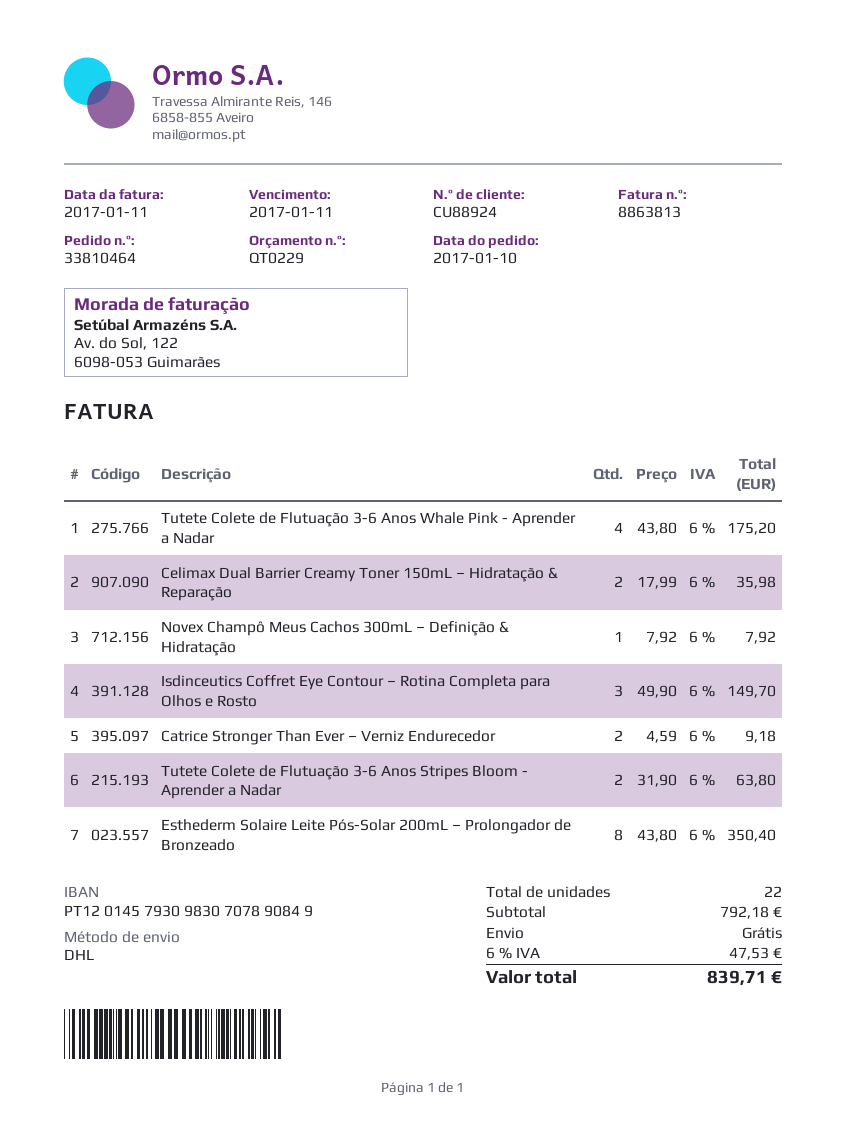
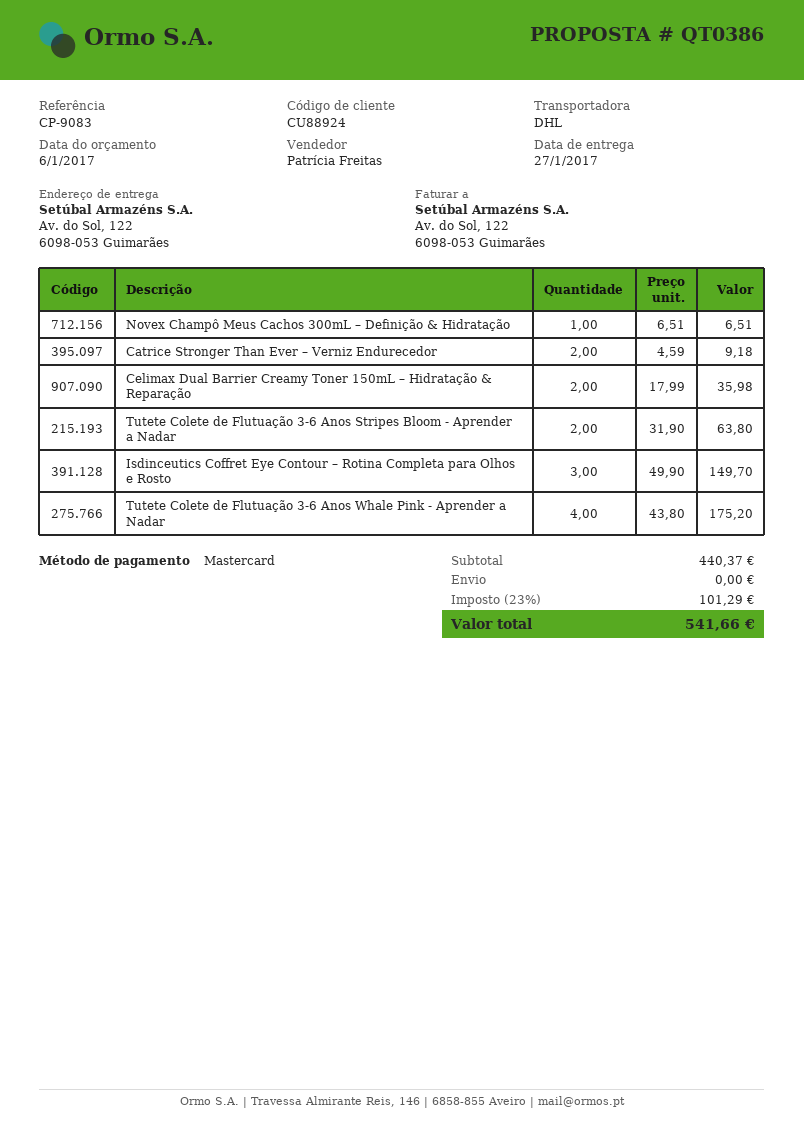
quote number: QT0229 -> QT0386
Novex Champô Meus Cachos 300mL – Definição & Hidratação: 1 x 7.92 = 7.92 -> 1 x 6.51 = 6.51
Esthederm Solaire Leite Pós-Solar 200mL – Prolongador de Bronzeado: 8 x 43.80 = 350.40 -> none
subtotal: 792.18 -> 440.37
tax: 6% = 47.53 -> 23% = 101.29
total: 839.71 -> 541.66

